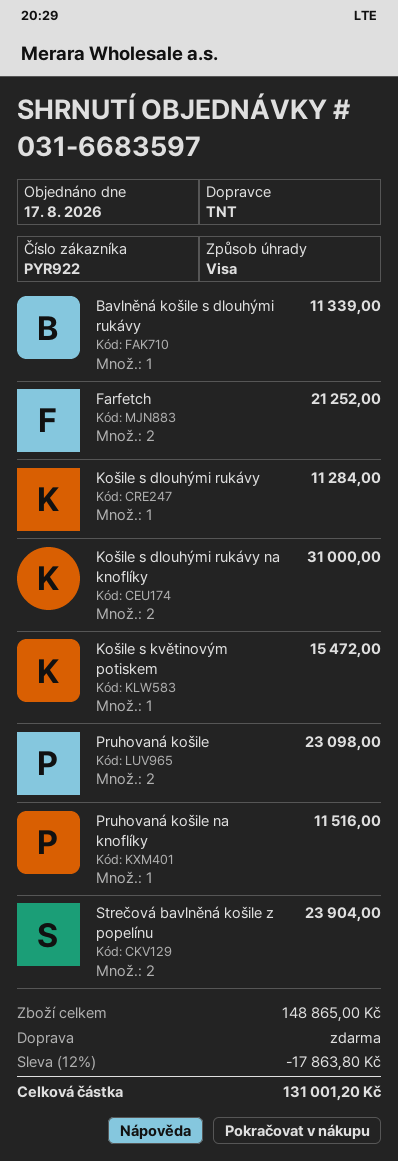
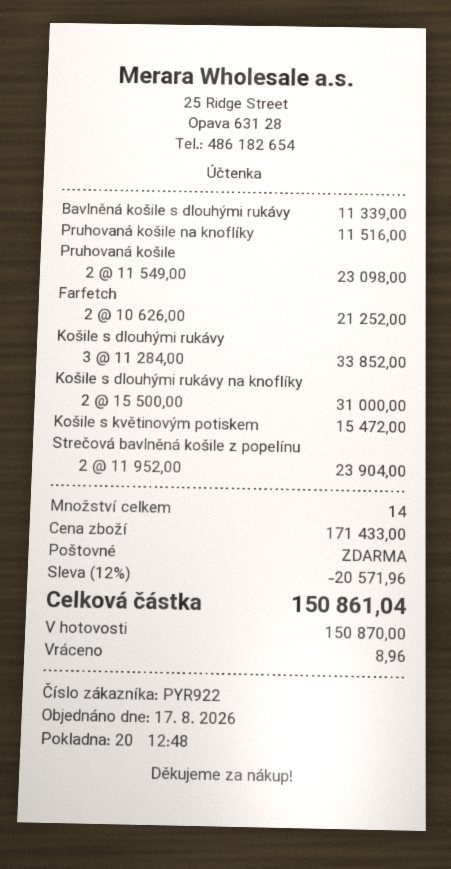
payment method: Visa -> cash
Košile s dlouhými rukávy: 1 for 11284.00 -> 3 for 33852.00
subtotal: 148865.00 -> 171433.00
discount: 12% = 17863.80 -> 12% = 20571.96
total: 131001.20 -> 150861.04

